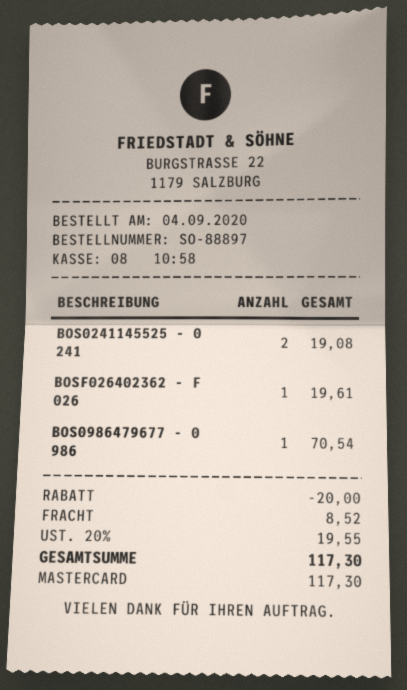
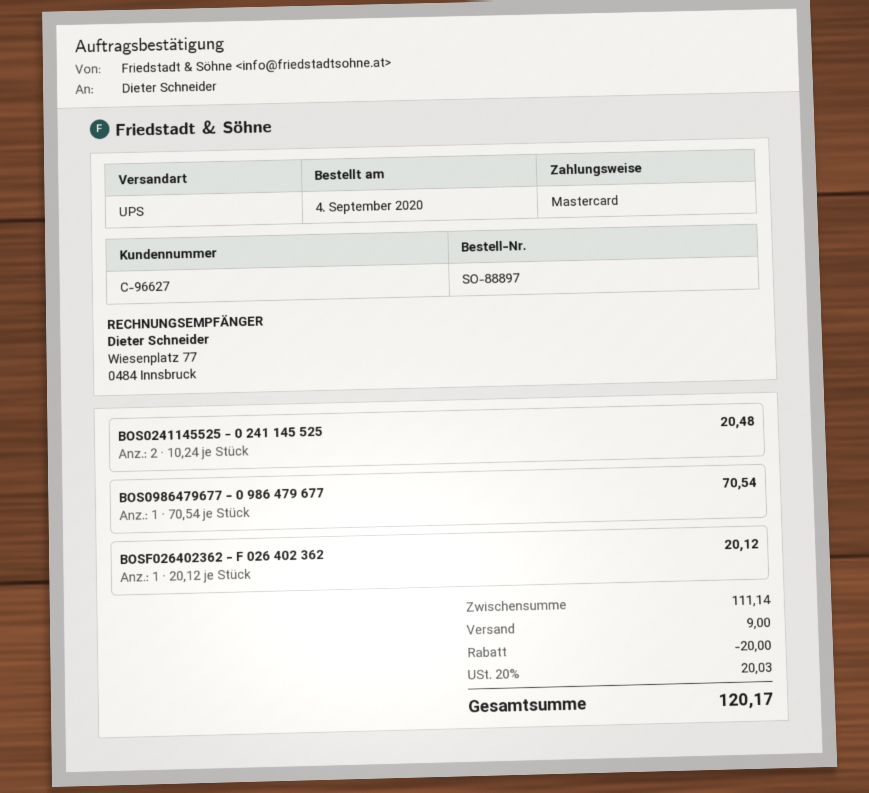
BOS0241145525 - 0 241: 2 for 19.08 -> 2 for 20.48
BOSF026402362 - F 026: 1 for 19.61 -> 1 for 20.12
shipping: 8.52 -> 9.00
tax: 20% = 19.55 -> 20% = 20.03
total: 117.30 -> 120.17

